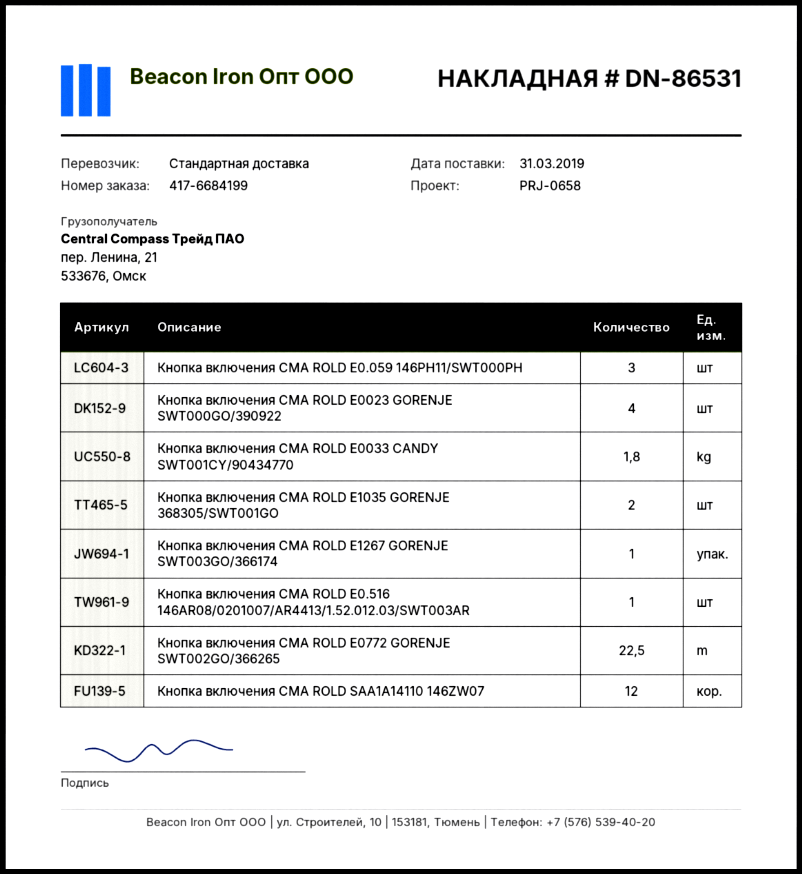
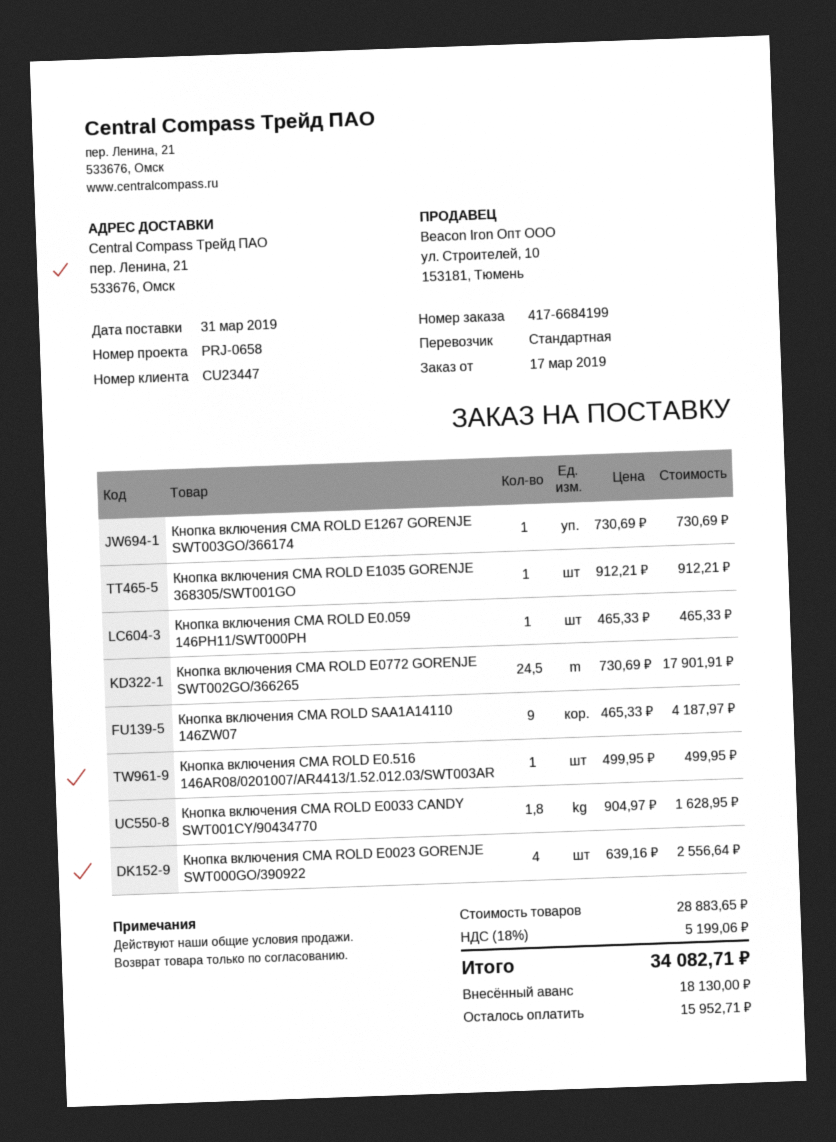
Кнопка включения СМА ROLD E0.059 146PH11/SWT000PH: 3 -> 1
Кнопка включения СМА ROLD E1035 GORENJE 368305/SWT001GO: 2 -> 1
Кнопка включения СМА ROLD E0772 GORENJE SWT002GO/366265: 22.5 -> 24.5
Кнопка включения СМА ROLD SAA1A14110 146ZW07: 12 -> 9

